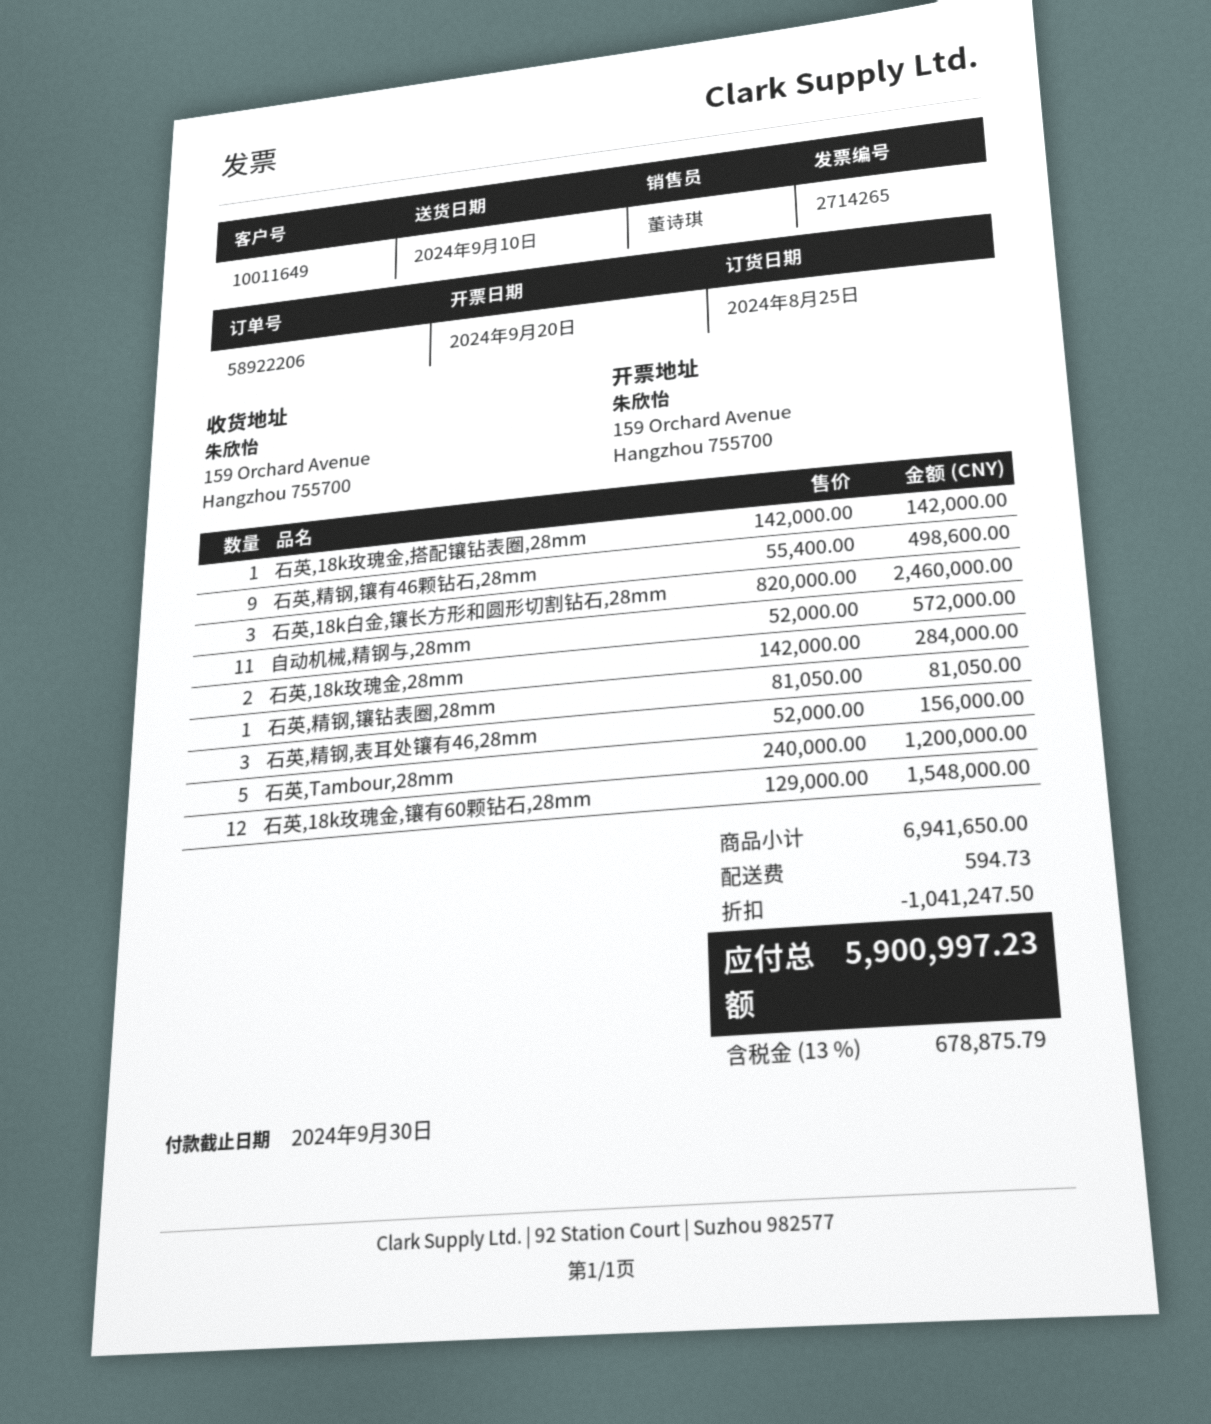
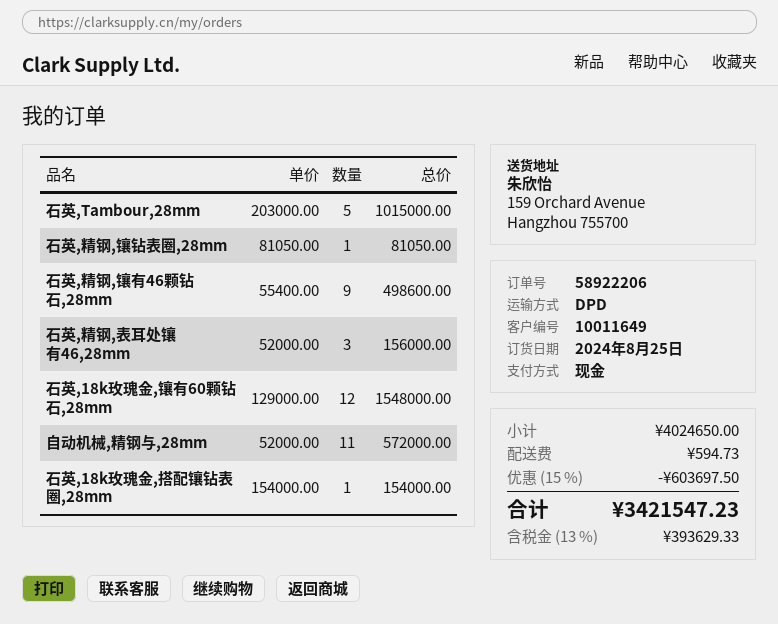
石英,18k玫瑰金,搭配镶钻表圈,28mm: 1 x 142000.00 = 142000.00 -> 1 x 154000.00 = 154000.00
石英,18k白金,镶长方形和圆形切割钻石,28mm: 3 x 820000.00 = 2460000.00 -> none
石英,18k玫瑰金,28mm: 2 x 142000.00 = 284000.00 -> none
石英,Tambour,28mm: 5 x 240000.00 = 1200000.00 -> 5 x 203000.00 = 1015000.00
subtotal: 6941650.00 -> 4024650.00
discount: 1041247.50 -> 603697.50
tax: 13% = 678875.79 -> 13% = 393629.33
total: 5900997.23 -> 3421547.23

